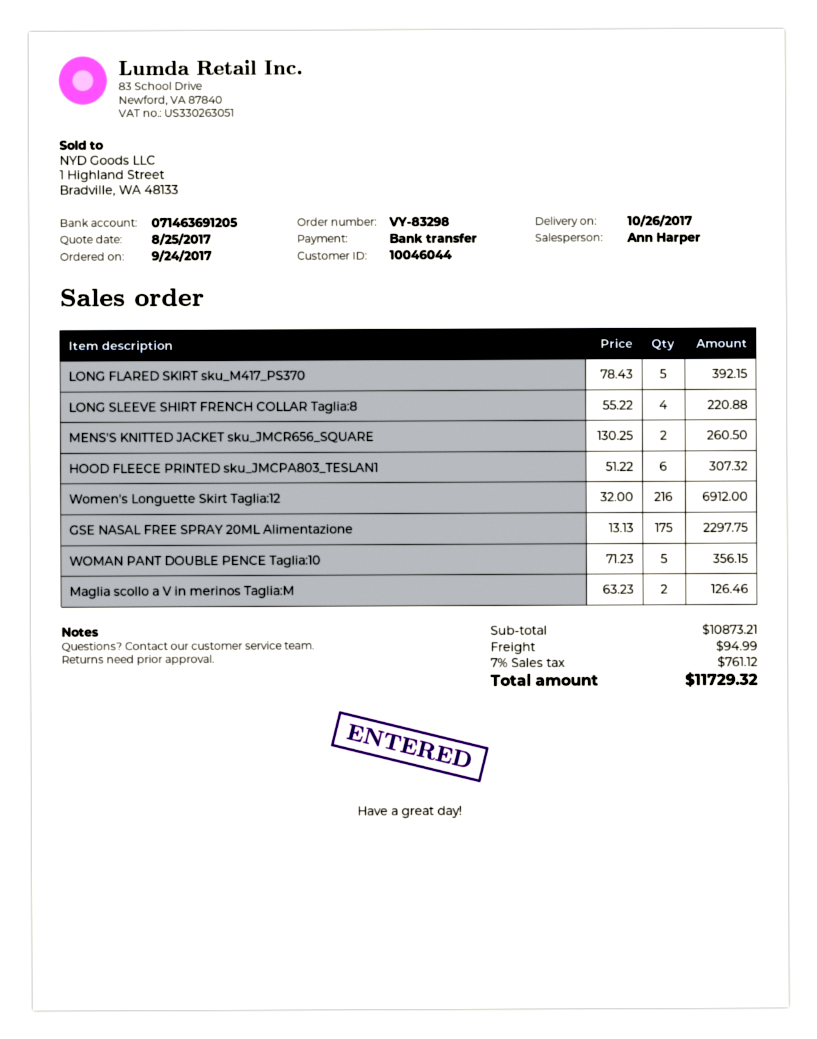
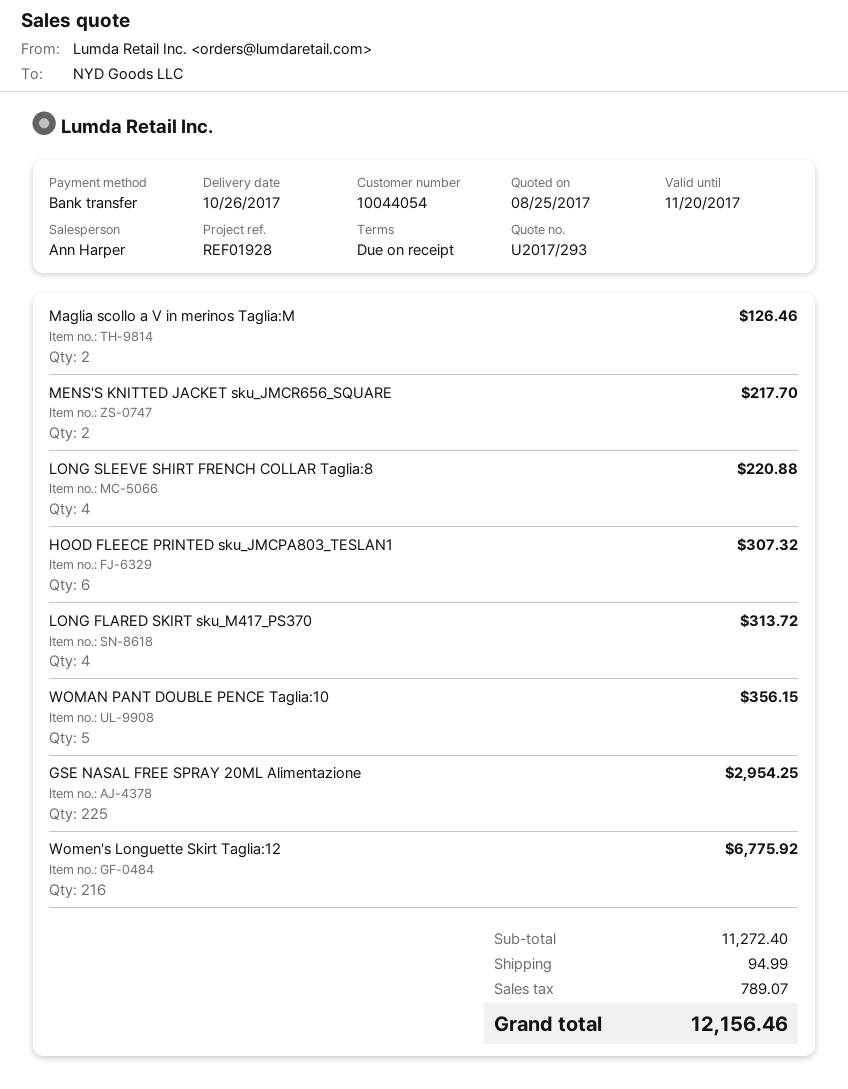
customer number: 10046044 -> 10044054
LONG FLARED SKIRT sku_M417_PS370: 5 for 392.15 -> 4 for 313.72
MENS'S KNITTED JACKET sku_JMCR656_SQUARE: 2 for 260.50 -> 2 for 217.70
Women's Longuette Skirt Taglia:12: 216 for 6912.00 -> 216 for 6775.92
GSE NASAL FREE SPRAY 20ML Alimentazione: 175 for 2297.75 -> 225 for 2954.25
subtotal: 10873.21 -> 11272.40
tax: 761.12 -> 789.07
total: 11729.32 -> 12156.46

